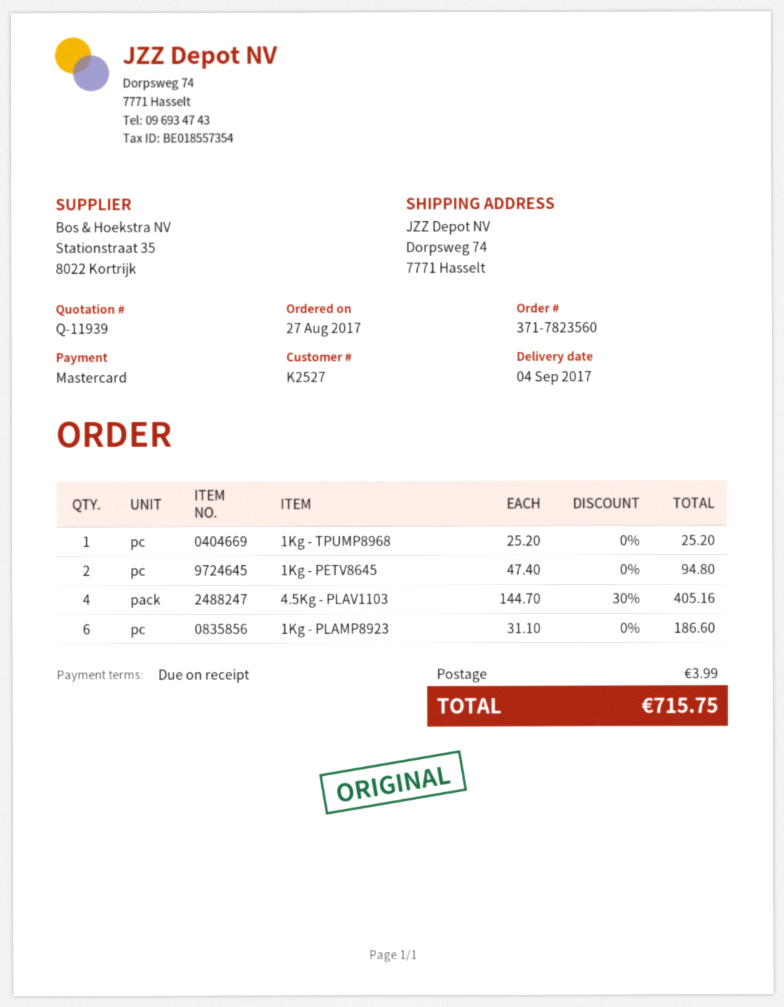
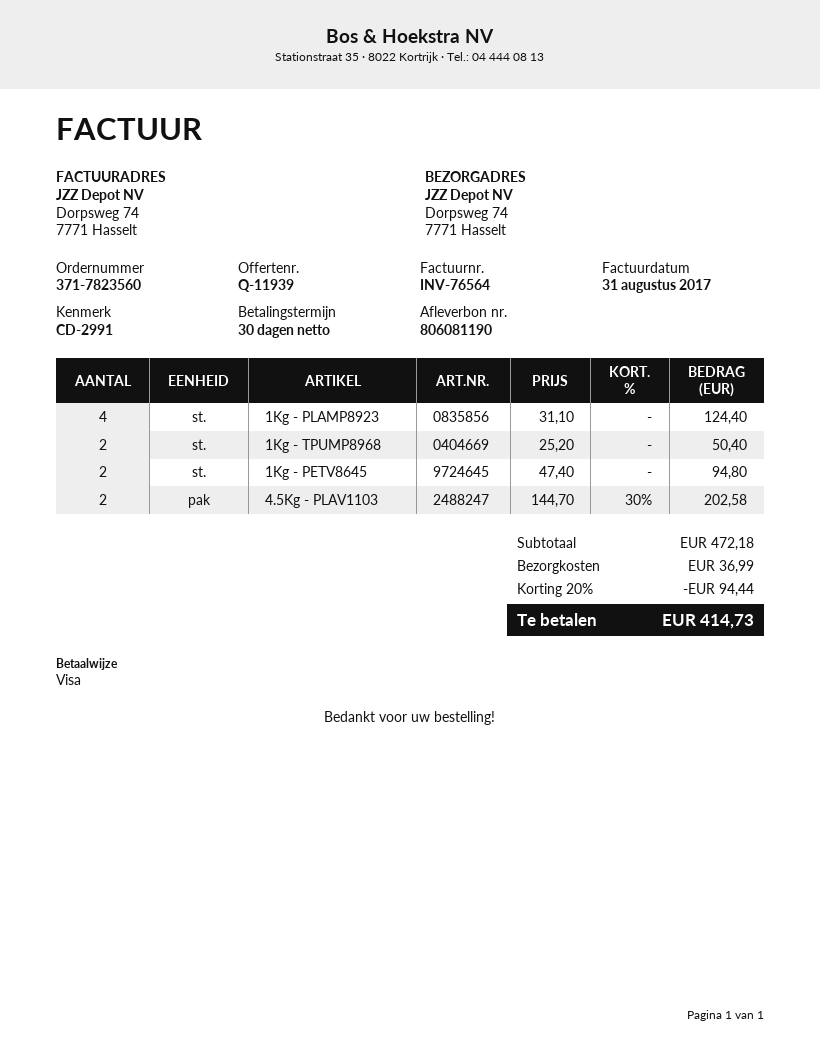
payment terms: on receipt -> 30 days
payment method: Mastercard -> Visa
1Kg - TPUMP8968: 1 x 25.20 = 25.20 -> 2 x 25.20 = 50.40
4.5Kg - PLAV1103: 4 x 144.70 - 30% = 405.16 -> 2 x 144.70 - 30% = 202.58
1Kg - PLAMP8923: 6 x 31.10 = 186.60 -> 4 x 31.10 = 124.40
discount: none -> 20% = 94.44
shipping: 3.99 -> 36.99
total: 715.75 -> 414.73

